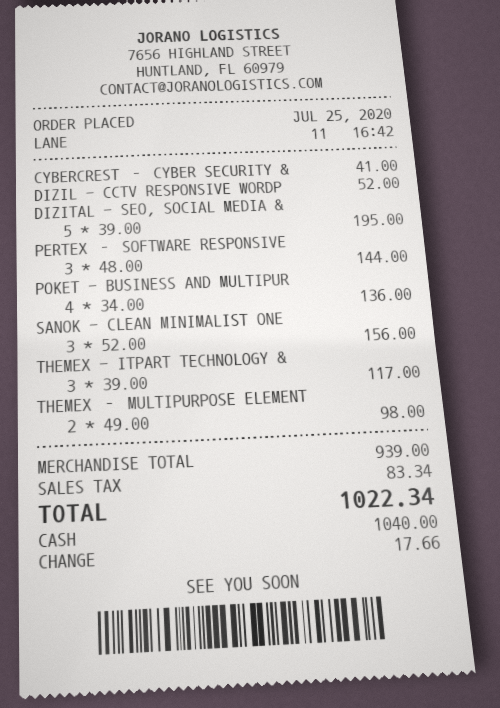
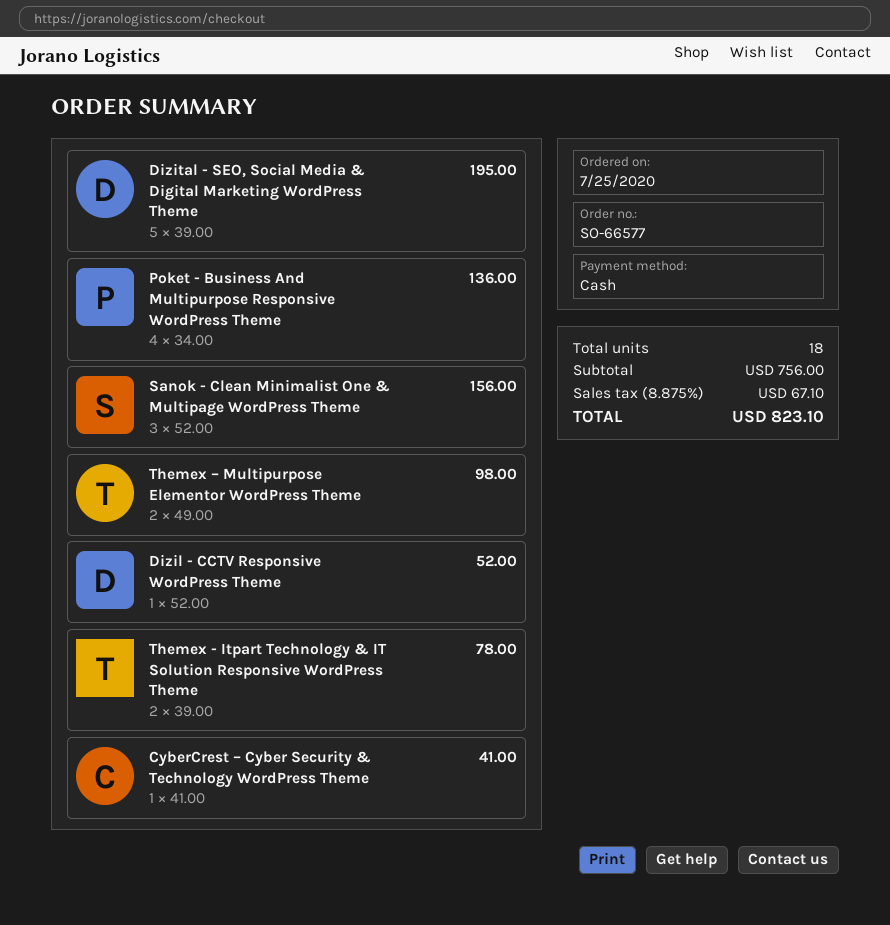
PERTEX – SOFTWARE RESPONSIVE: 3 x 48.00 = 144.00 -> none
THEMEX - ITPART TECHNOLOGY &: 3 x 39.00 = 117.00 -> 2 x 39.00 = 78.00
subtotal: 939.00 -> 756.00
tax: 83.34 -> 67.10
total: 1022.34 -> 823.10

